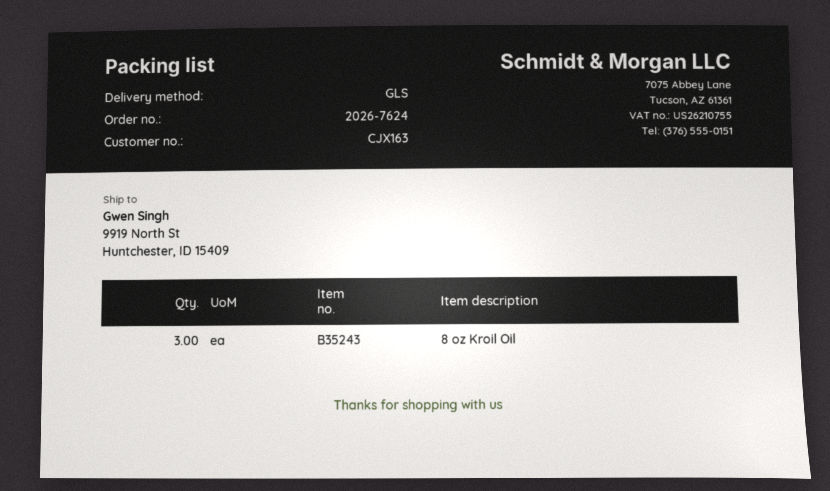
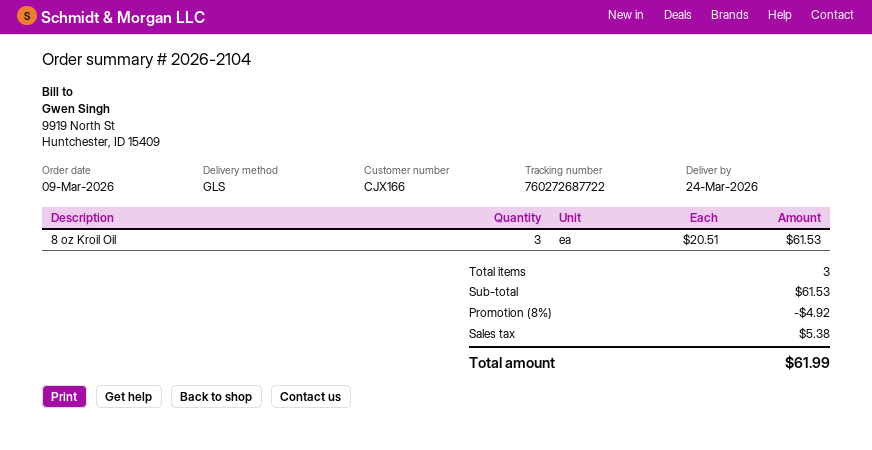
order number: 2026-7624 -> 2026-2104
customer number: CJX163 -> CJX166

